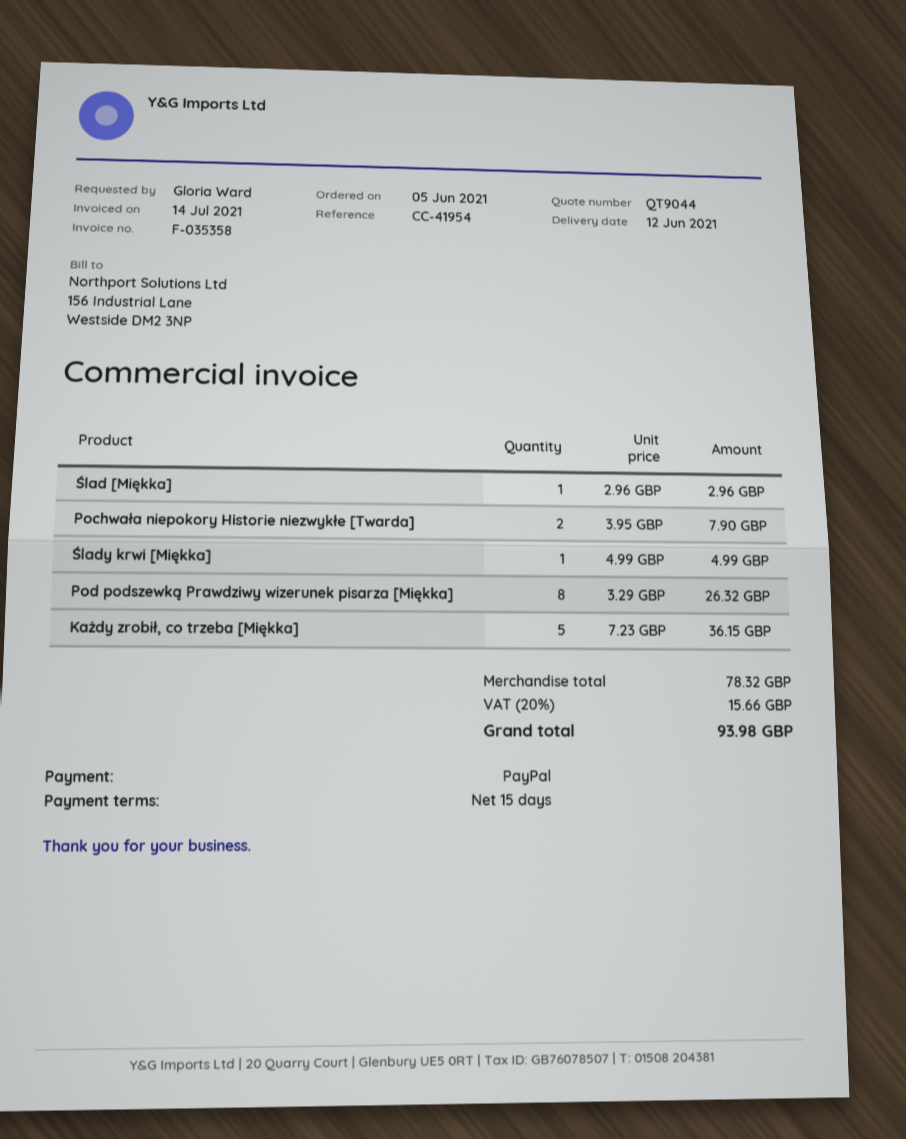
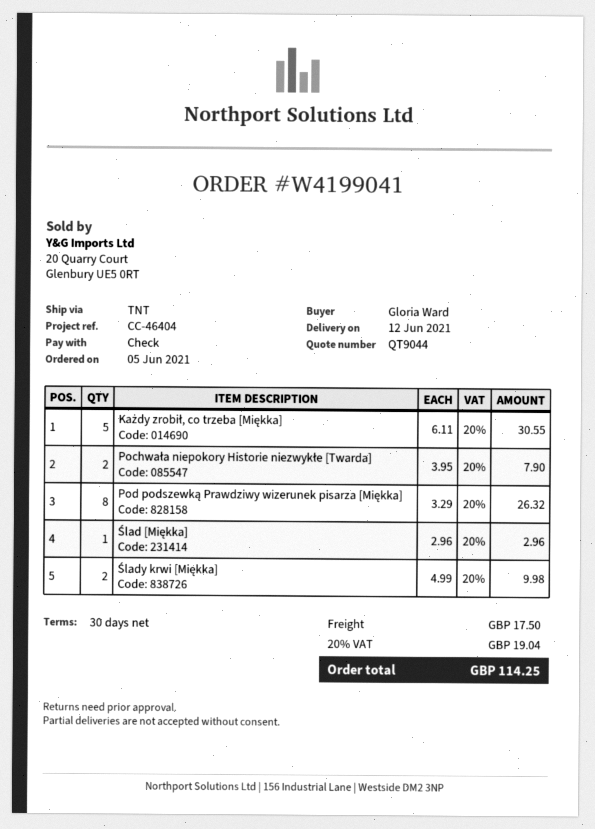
payment terms: 15 days -> 30 days
reference: CC-41954 -> CC-46404
payment method: PayPal -> cheque
Ślady krwi [Miękka]: 1 x 4.99 = 4.99 -> 2 x 4.99 = 9.98
Każdy zrobił, co trzeba [Miękka]: 5 x 7.23 = 36.15 -> 5 x 6.11 = 30.55
shipping: none -> 17.50
tax: 20% = 15.66 -> 20% = 19.04
total: 93.98 -> 114.25

